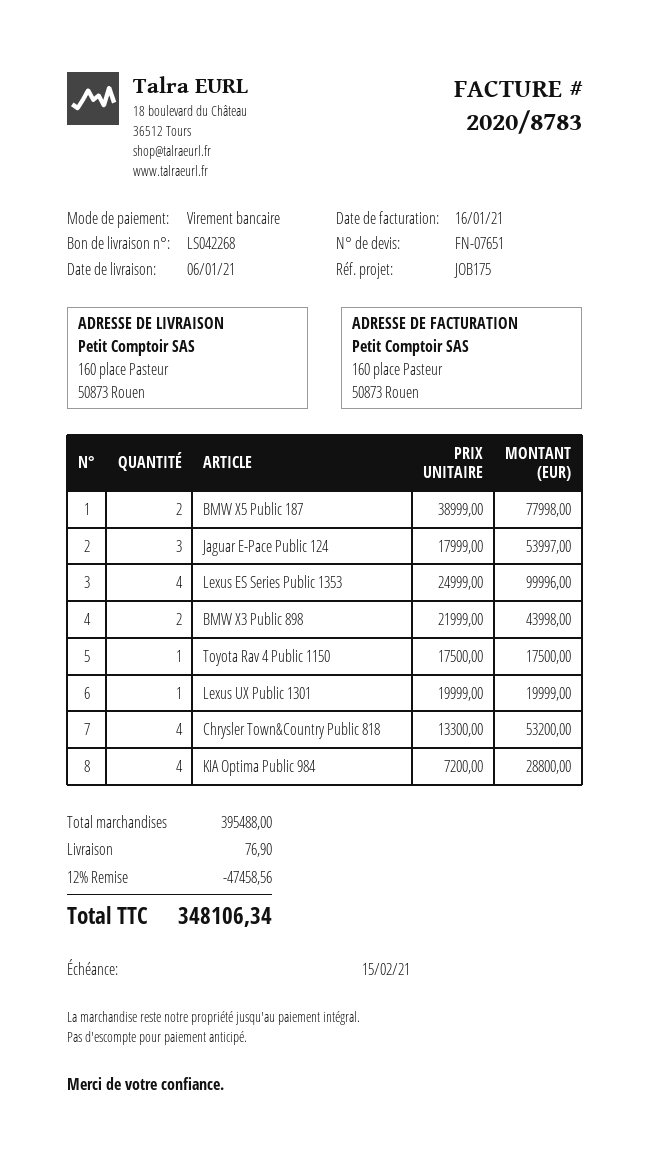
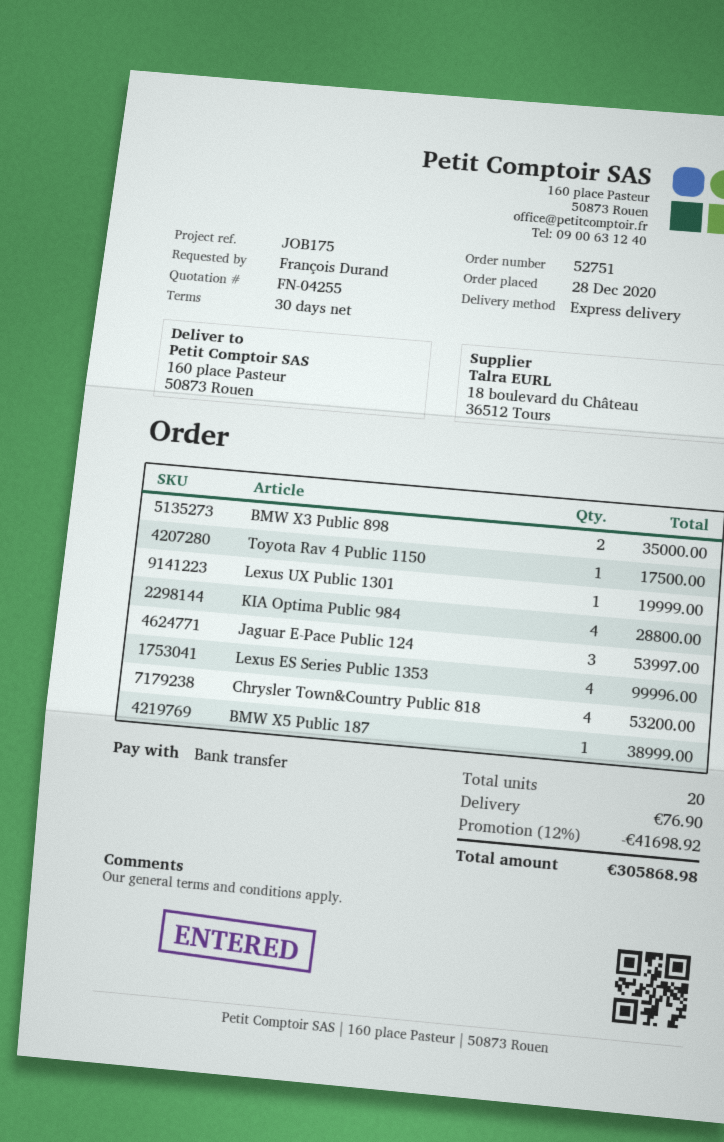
quote number: FN-07651 -> FN-04255
BMW X5 Public 187: 2 for 77998.00 -> 1 for 38999.00
BMW X3 Public 898: 2 for 43998.00 -> 2 for 35000.00
discount: 12% = 47458.56 -> 12% = 41698.92
total: 348106.34 -> 305868.98

